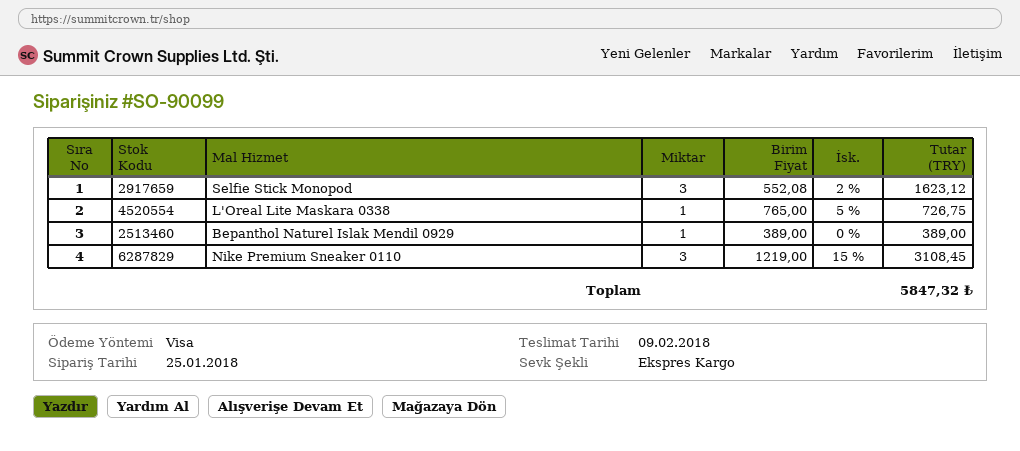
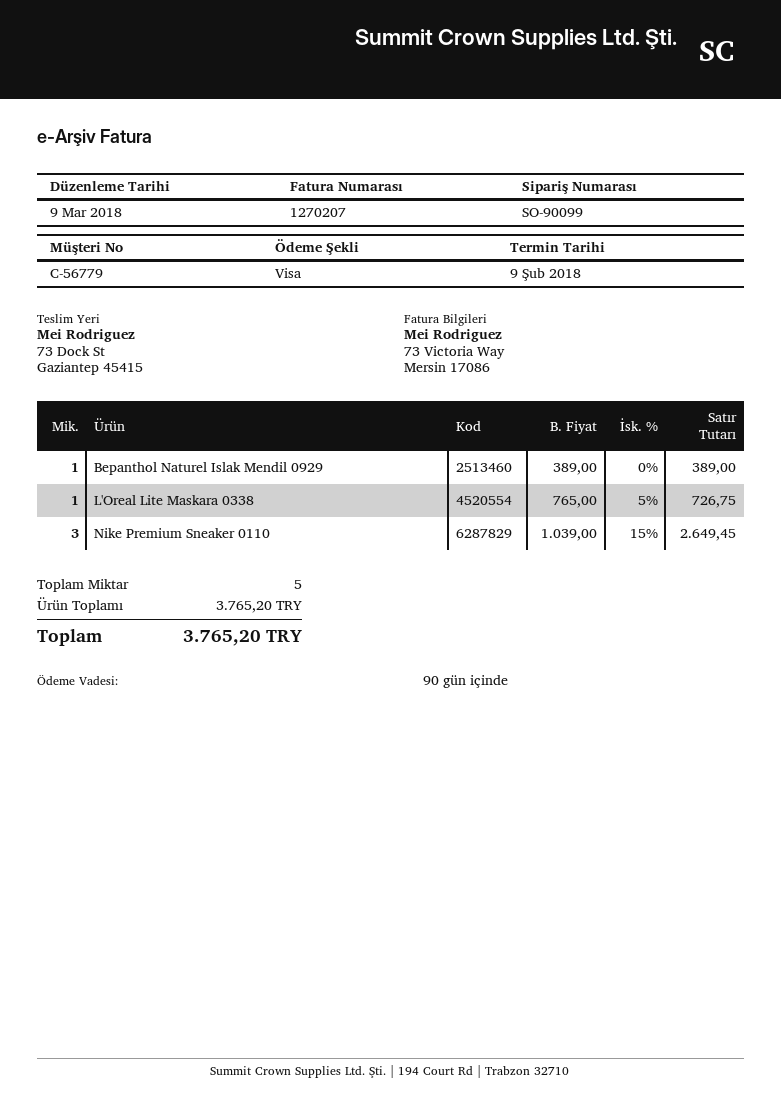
Selfie Stick Monopod: 3 x 552.08 - 2% = 1623.12 -> none
Nike Premium Sneaker 0110: 3 x 1219.00 - 15% = 3108.45 -> 3 x 1039.00 - 15% = 2649.45
total: 5847.32 -> 3765.20

